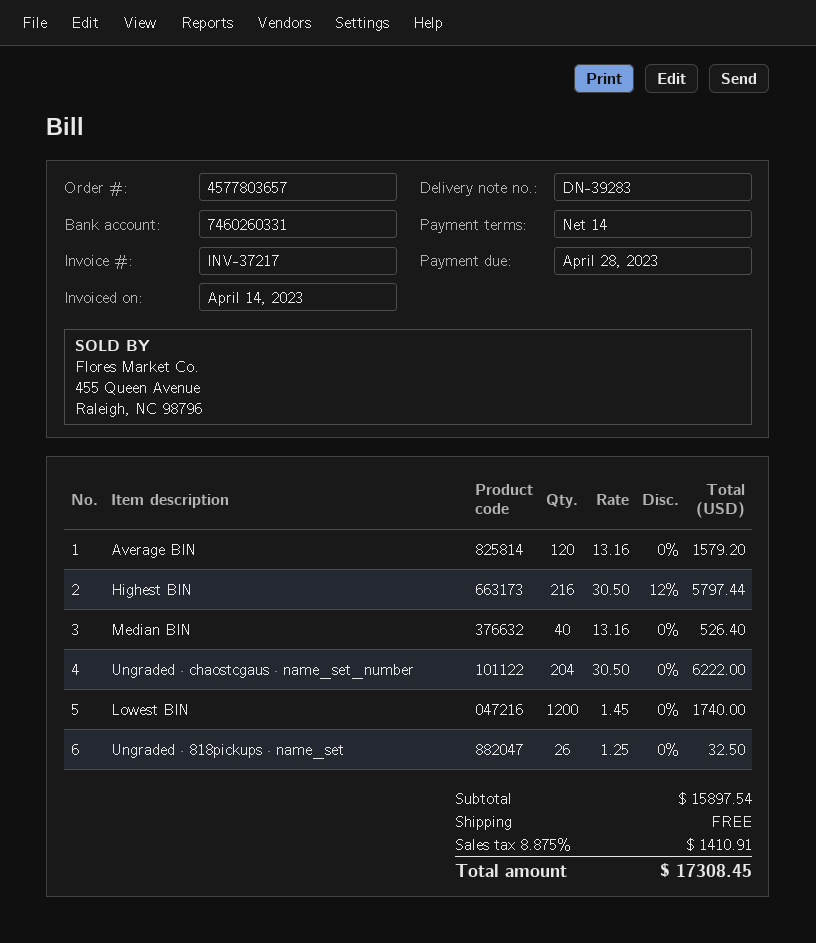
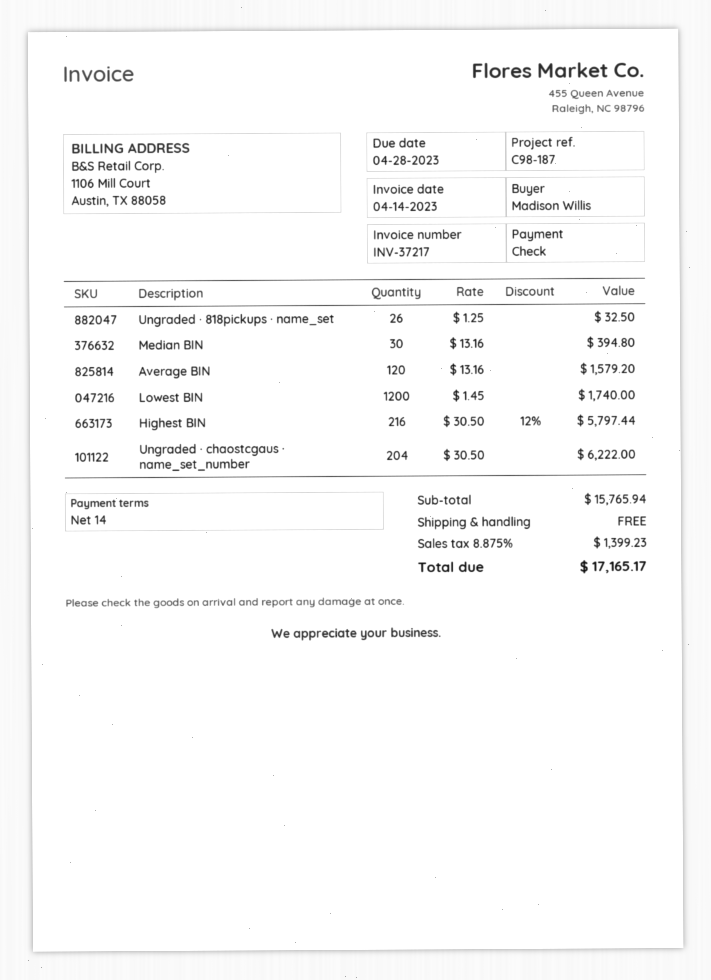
Median BIN: 40 x 13.16 = 526.40 -> 30 x 13.16 = 394.80
subtotal: 15897.54 -> 15765.94
tax: 8.875% = 1410.91 -> 8.875% = 1399.23
total: 17308.45 -> 17165.17

